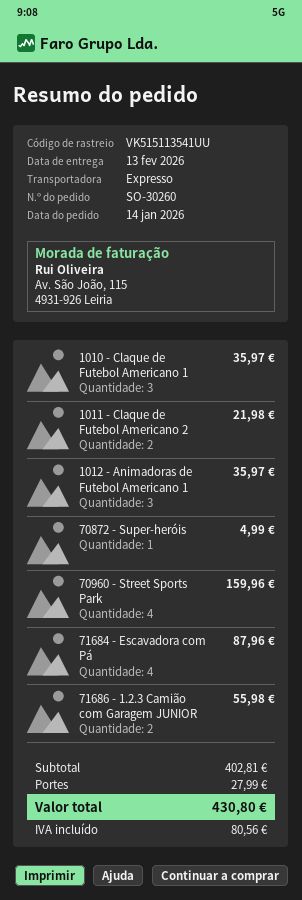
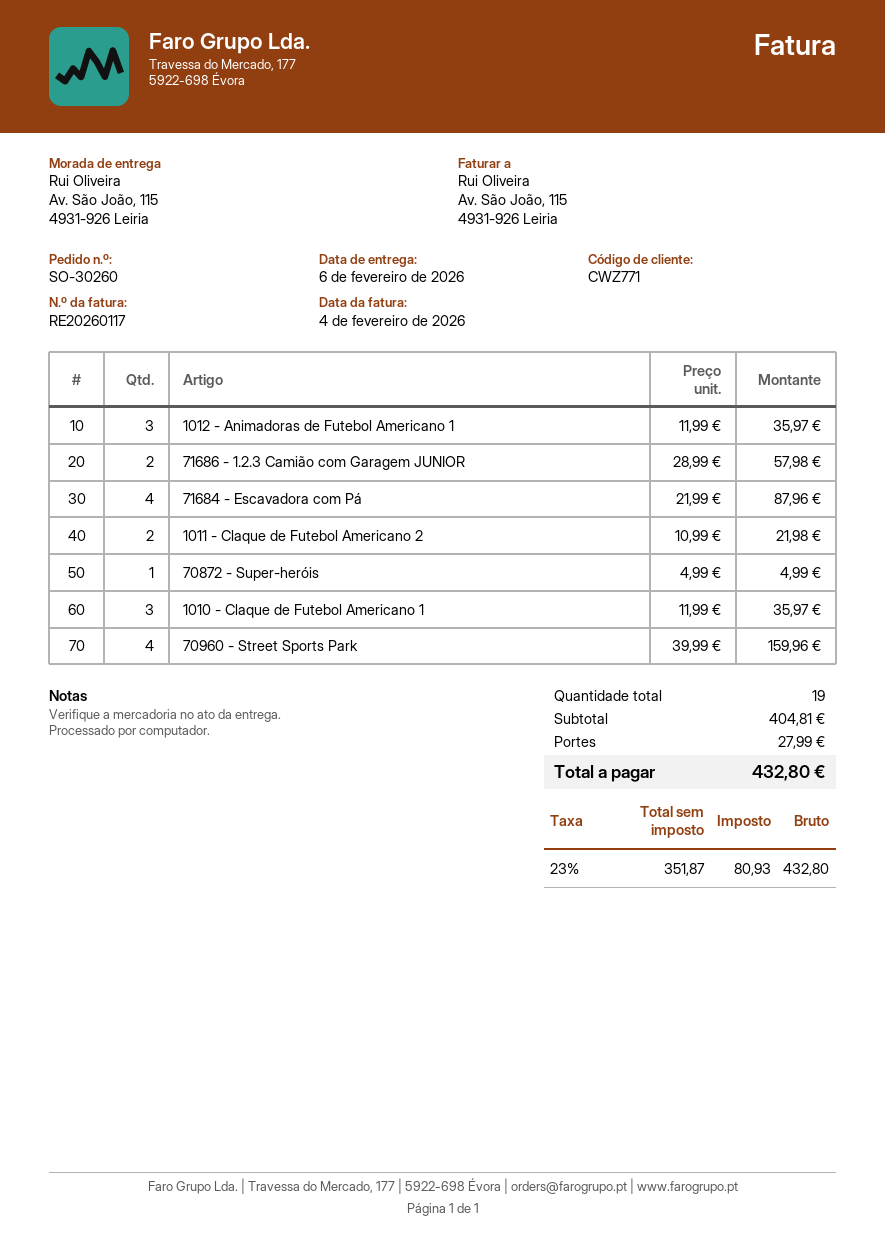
delivery date: 2026-02-13 -> 2026-02-06
71686 - 1.2.3 Camião com Garagem JUNIOR: 2 for 55.98 -> 2 for 57.98
subtotal: 402.81 -> 404.81
tax: 80.56 -> 80.93
total: 430.80 -> 432.80

